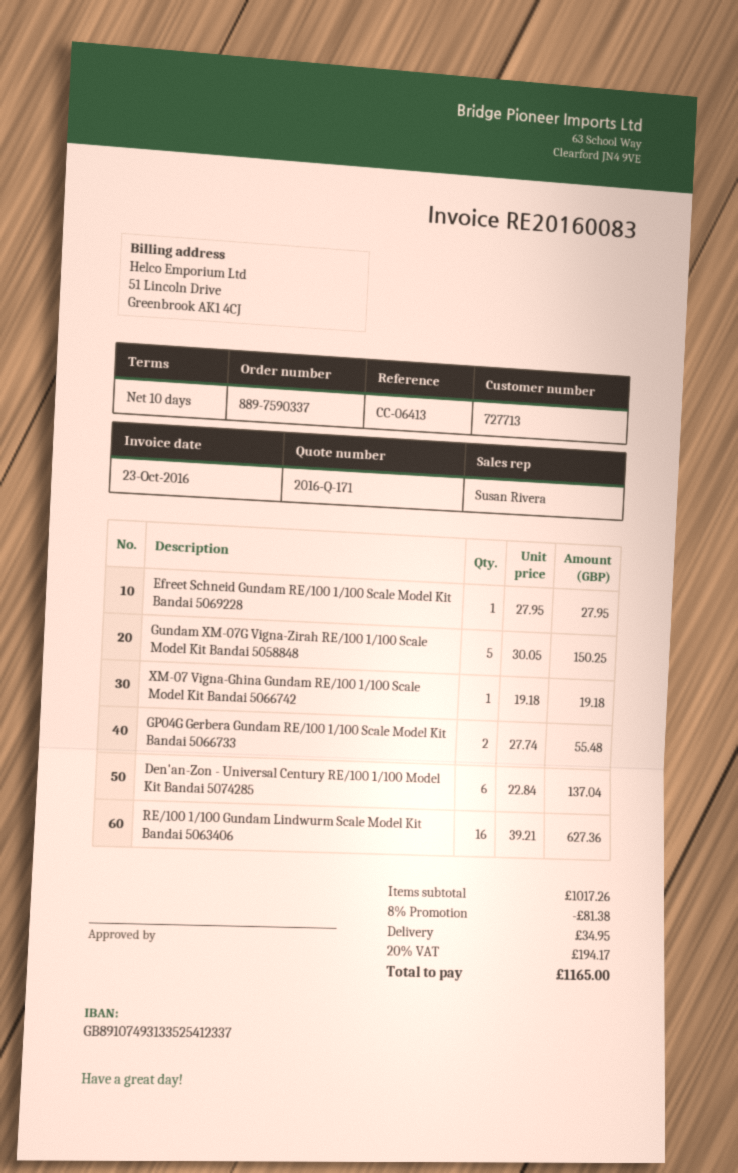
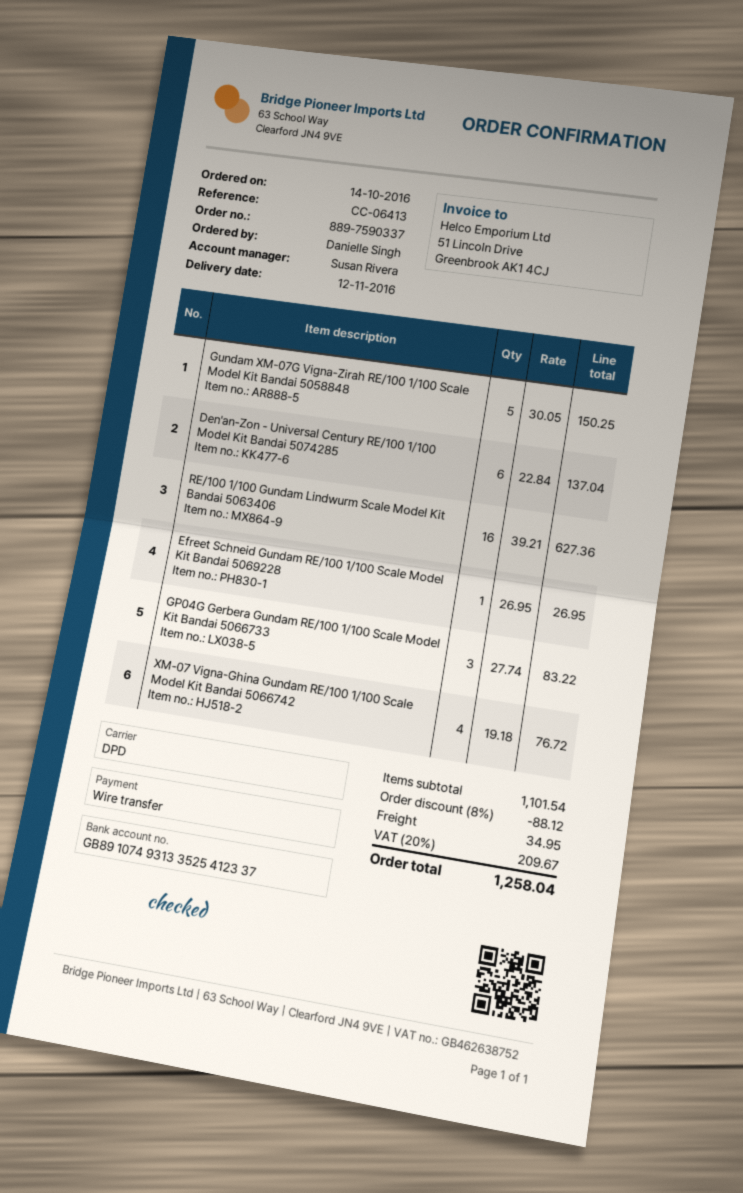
Efreet Schneid Gundam RE/100 1/100 Scale Model Kit Bandai 5069228: 1 x 27.95 = 27.95 -> 1 x 26.95 = 26.95
XM-07 Vigna-Ghina Gundam RE/100 1/100 Scale Model Kit Bandai 5066742: 1 x 19.18 = 19.18 -> 4 x 19.18 = 76.72
GP04G Gerbera Gundam RE/100 1/100 Scale Model Kit Bandai 5066733: 2 x 27.74 = 55.48 -> 3 x 27.74 = 83.22
subtotal: 1017.26 -> 1101.54
discount: 8% = 81.38 -> 8% = 88.12
tax: 20% = 194.17 -> 20% = 209.67
total: 1165.00 -> 1258.04

